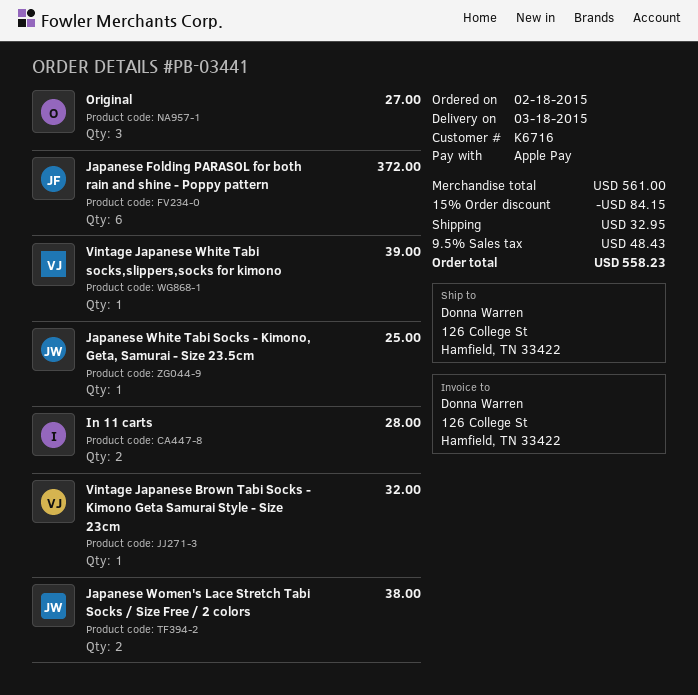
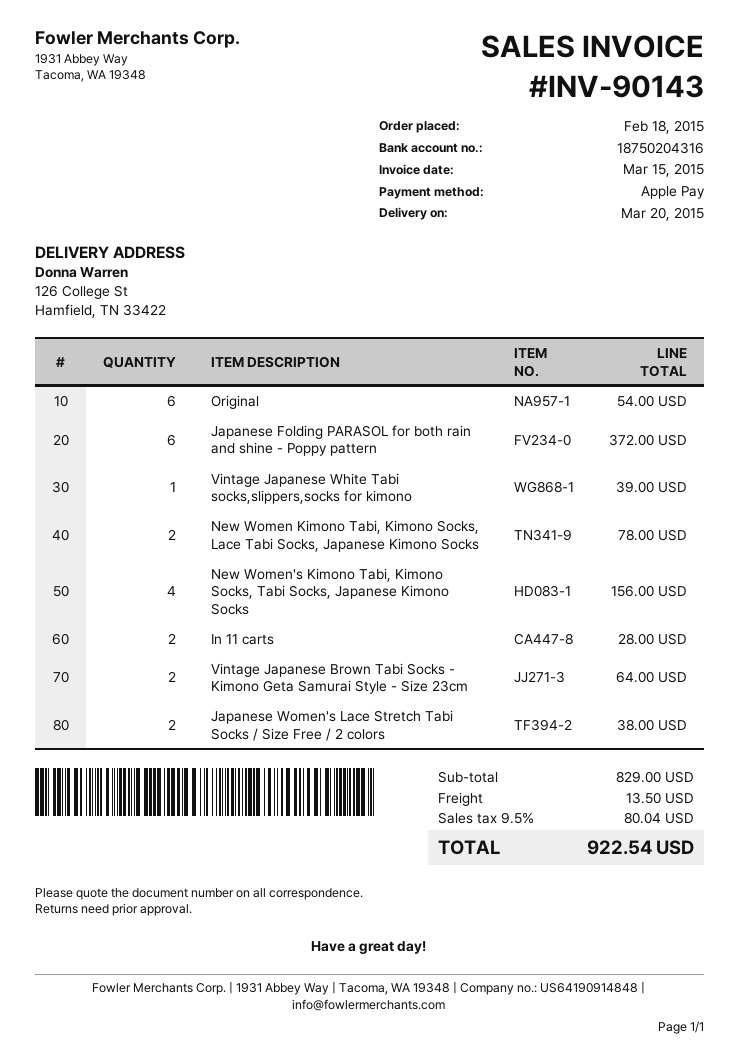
delivery date: 2015-03-18 -> 2015-03-20
Original: 3 for 27.00 -> 6 for 54.00
Japanese White Tabi Socks - Kimono, Geta, Samurai - Size 23.5cm: 1 for 25.00 -> none
Vintage Japanese Brown Tabi Socks - Kimono Geta Samurai Style - Size 23cm: 1 for 32.00 -> 2 for 64.00
New Women Kimono Tabi, Kimono Socks, Lace Tabi Socks, Japanese Kimono Socks: none -> 2 for 78.00
New Women's Kimono Tabi, Kimono Socks, Tabi Socks, Japanese Kimono Socks: none -> 4 for 156.00
subtotal: 561.00 -> 829.00
discount: 15% = 84.15 -> none
shipping: 32.95 -> 13.50
tax: 9.5% = 48.43 -> 9.5% = 80.04
total: 558.23 -> 922.54

